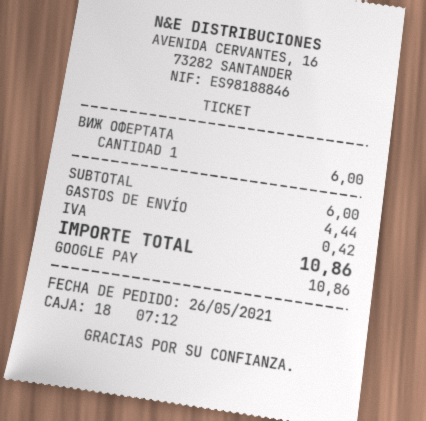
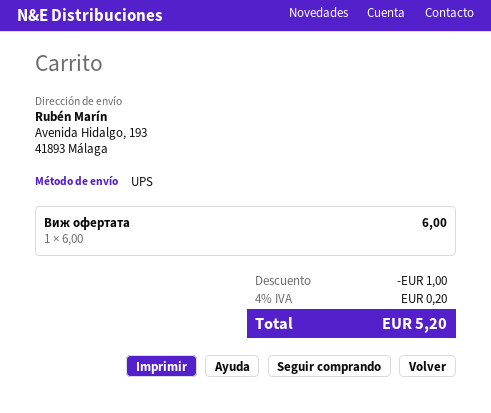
discount: none -> 1.00
shipping: 4.44 -> none
tax: 0.42 -> 0.20
total: 10.86 -> 5.20

